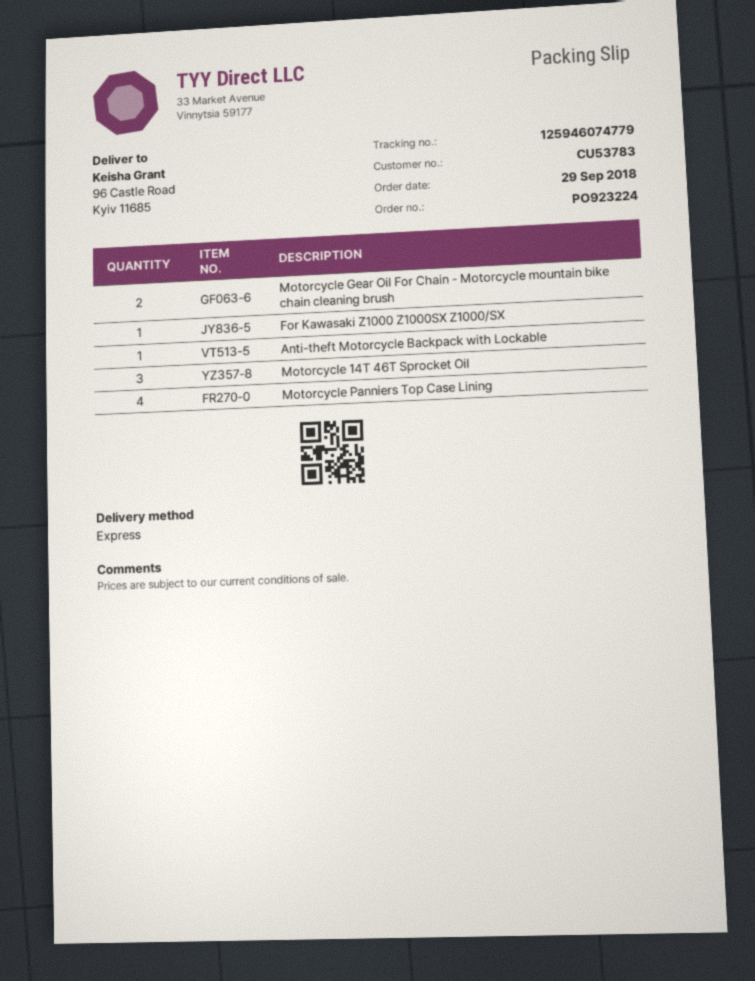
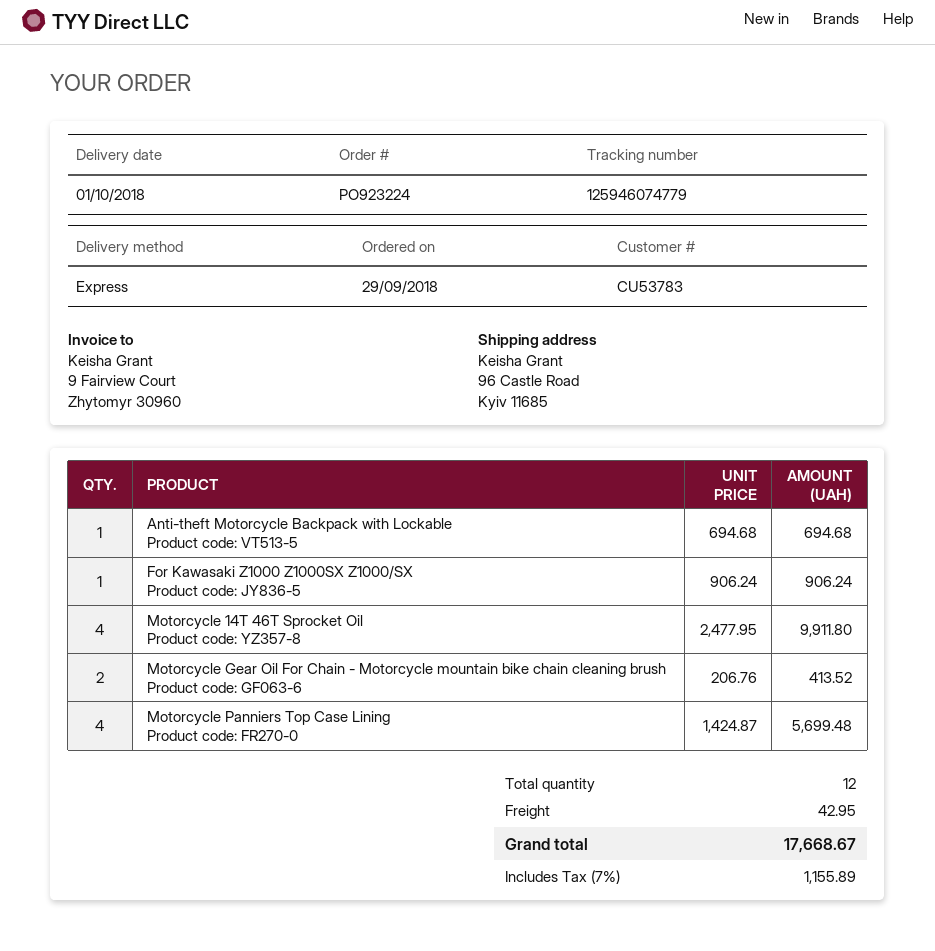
Motorcycle 14T 46T Sprocket Oil: 3 -> 4

